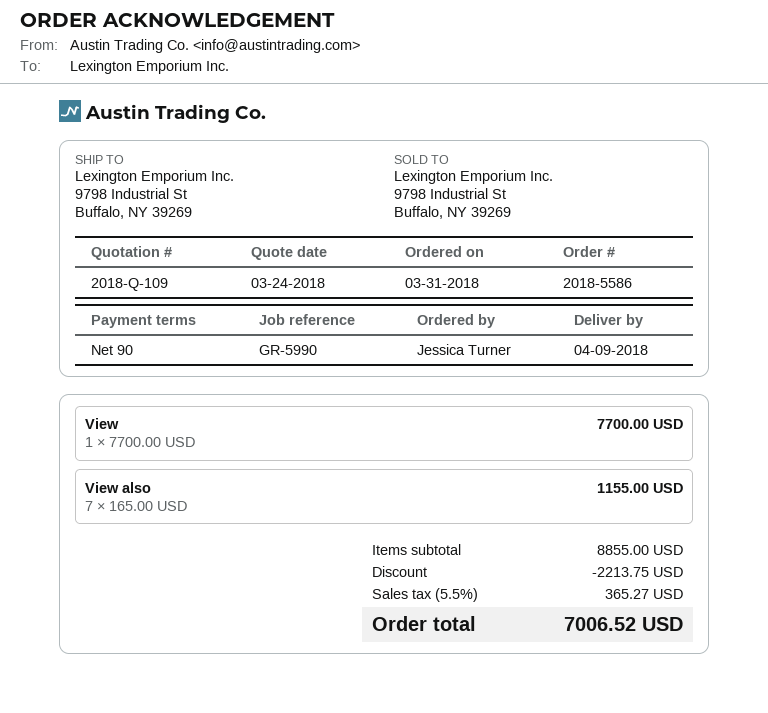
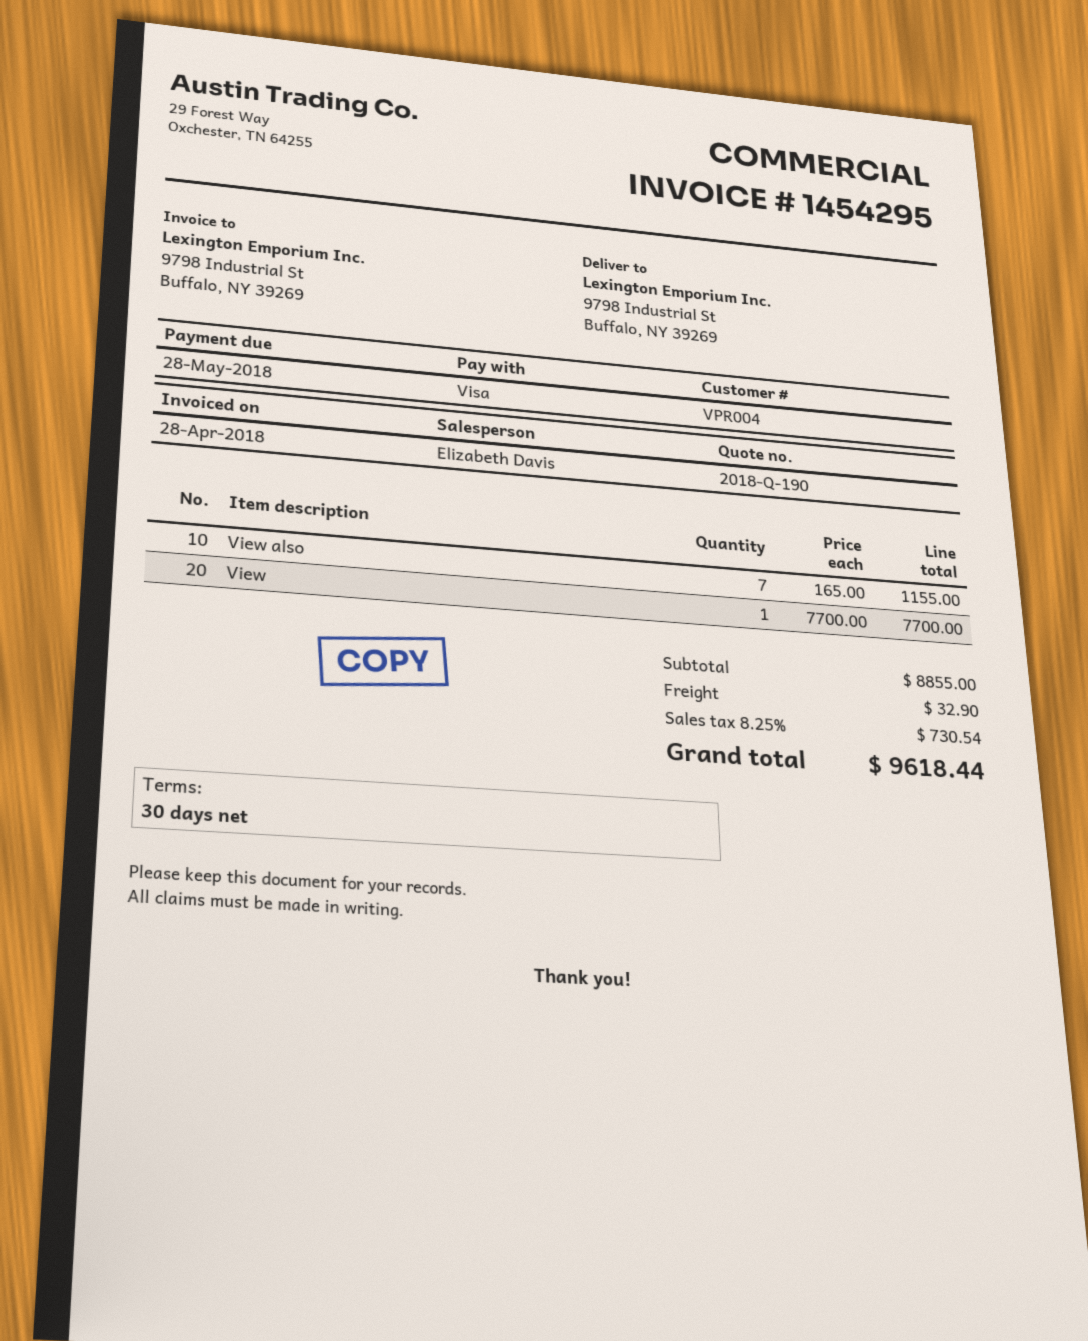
quote number: 2018-Q-109 -> 2018-Q-190
payment terms: 90 days -> 30 days
discount: 2213.75 -> none
shipping: none -> 32.90
tax: 5.5% = 365.27 -> 8.25% = 730.54
total: 7006.52 -> 9618.44

